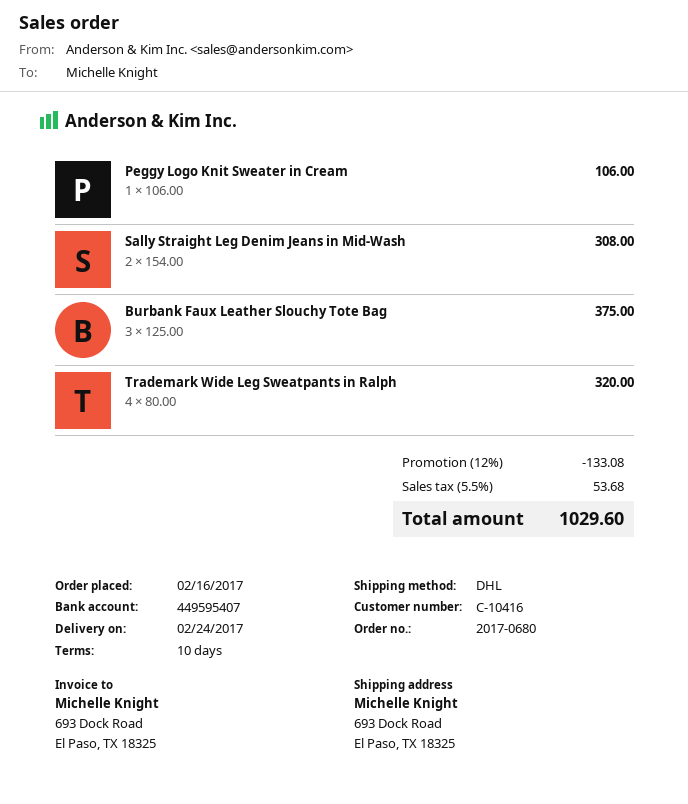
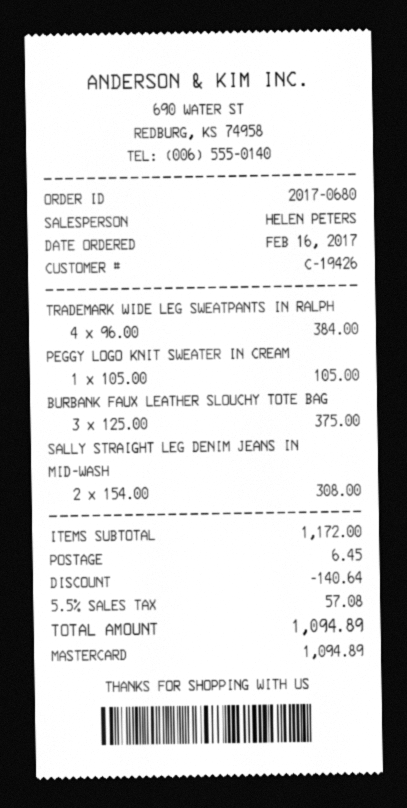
customer number: C-10416 -> C-19426
Peggy Logo Knit Sweater in Cream: 1 x 106.00 = 106.00 -> 1 x 105.00 = 105.00
Trademark Wide Leg Sweatpants in Ralph: 4 x 80.00 = 320.00 -> 4 x 96.00 = 384.00
discount: 133.08 -> 140.64
shipping: none -> 6.45
tax: 5.5% = 53.68 -> 5.5% = 57.08
total: 1029.60 -> 1094.89

